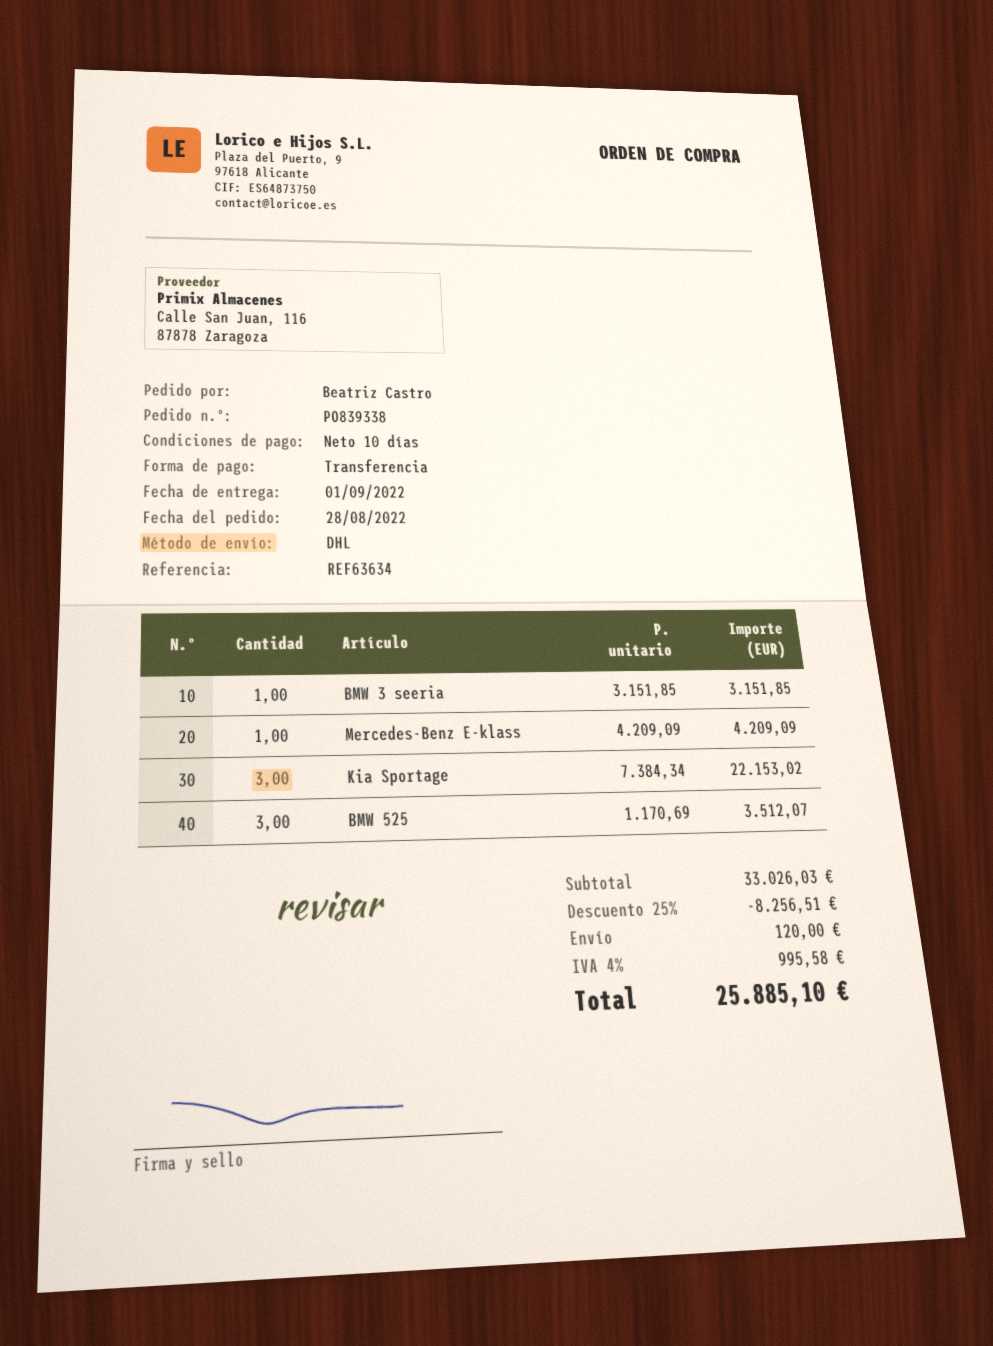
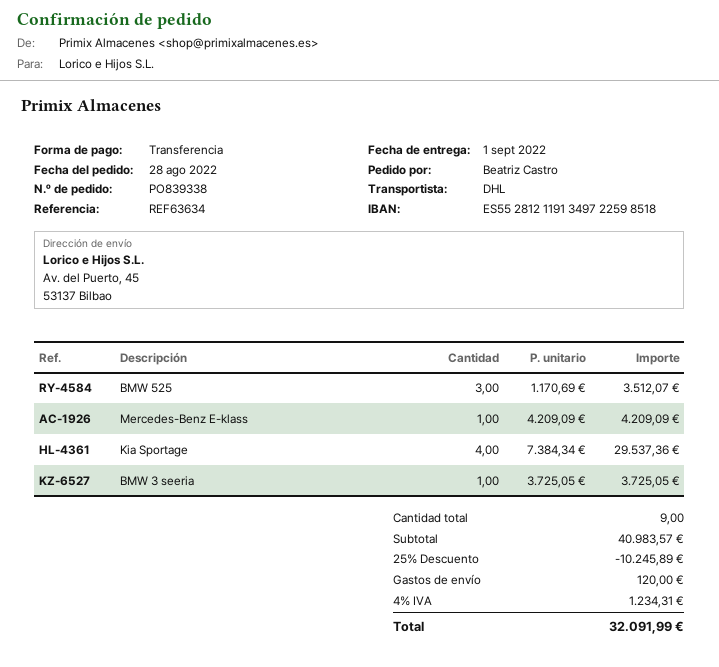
BMW 3 seeria: 1 x 3151.85 = 3151.85 -> 1 x 3725.05 = 3725.05
Kia Sportage: 3 x 7384.34 = 22153.02 -> 4 x 7384.34 = 29537.36
subtotal: 33026.03 -> 40983.57
discount: 25% = 8256.51 -> 25% = 10245.89
tax: 4% = 995.58 -> 4% = 1234.31
total: 25885.10 -> 32091.99

